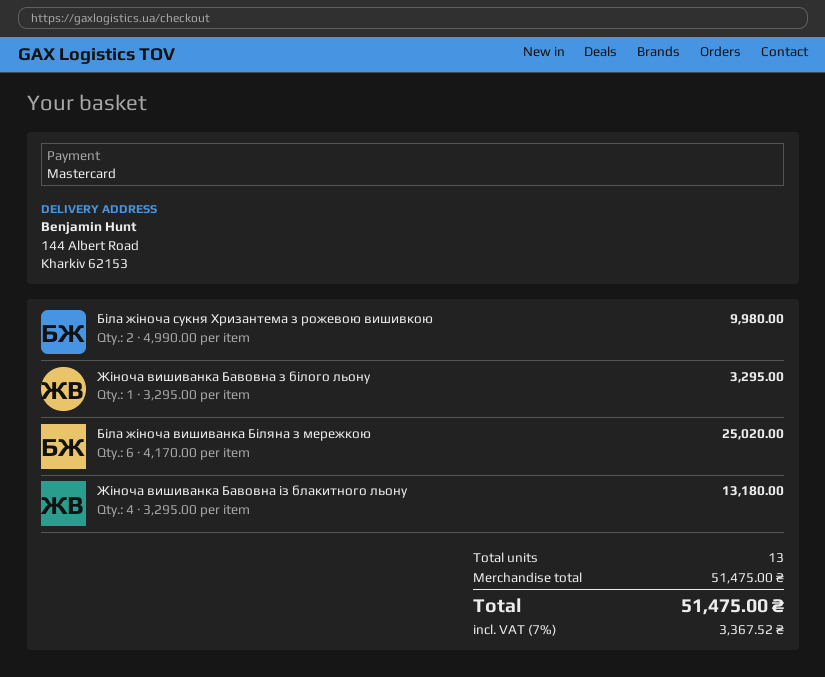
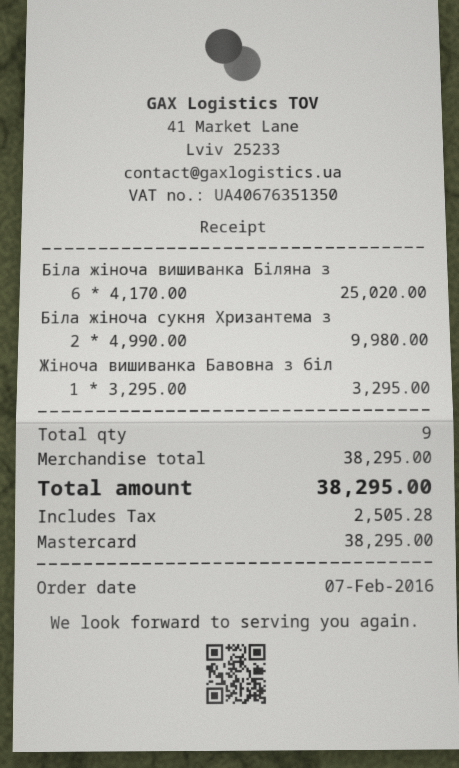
Жіноча вишиванка Бавовна із блакитного льону: 4 x 3295.00 = 13180.00 -> none
total quantity: 13 -> 9
subtotal: 51475.00 -> 38295.00
tax: 3367.52 -> 2505.28
total: 51475.00 -> 38295.00

